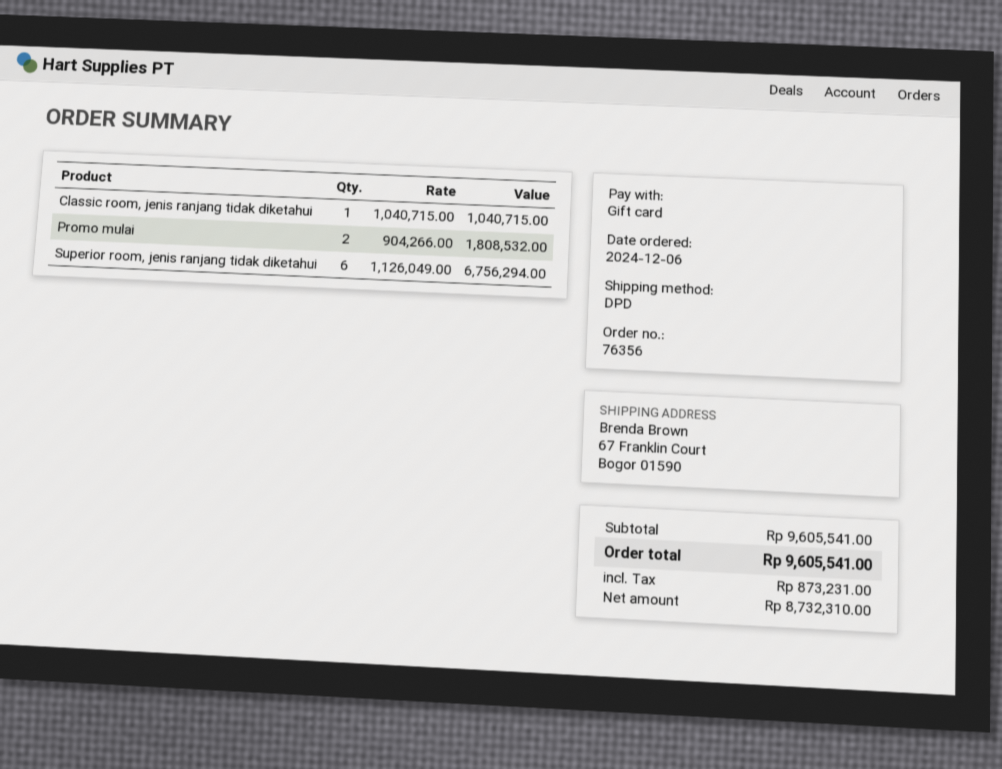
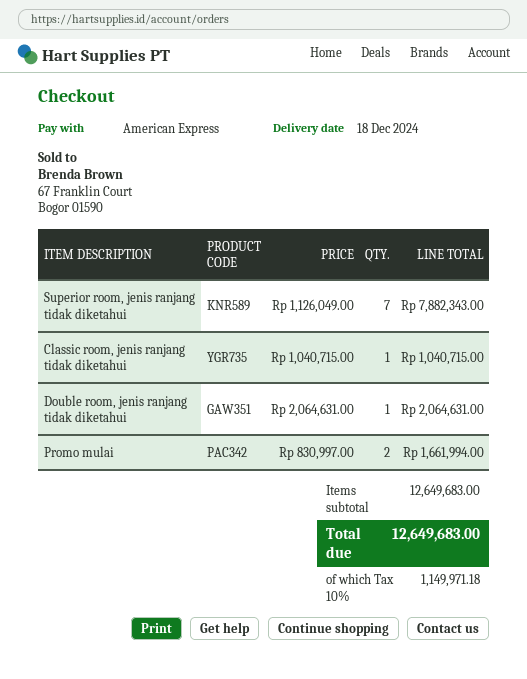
payment method: gift card -> American Express
Promo mulai: 2 x 904266.00 = 1808532.00 -> 2 x 830997.00 = 1661994.00
Superior room, jenis ranjang tidak diketahui: 6 x 1126049.00 = 6756294.00 -> 7 x 1126049.00 = 7882343.00
Double room, jenis ranjang tidak diketahui: none -> 1 x 2064631.00 = 2064631.00
subtotal: 9605541.00 -> 12649683.00
tax: 873231.00 -> 1149971.18
total: 9605541.00 -> 12649683.00

